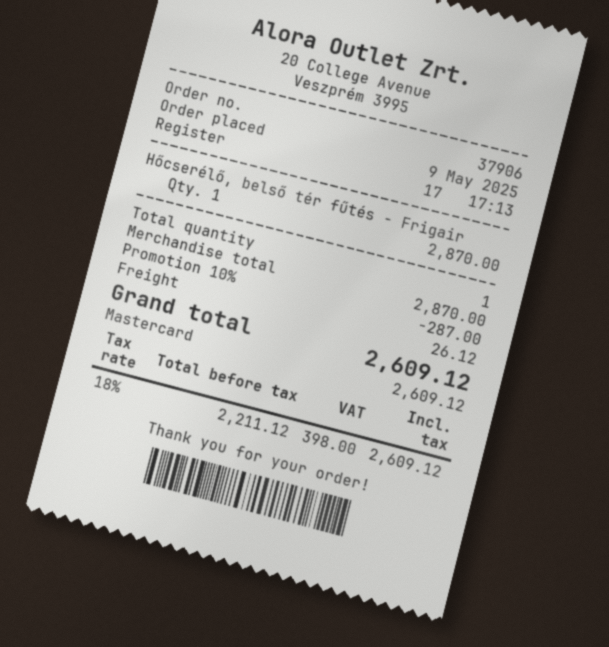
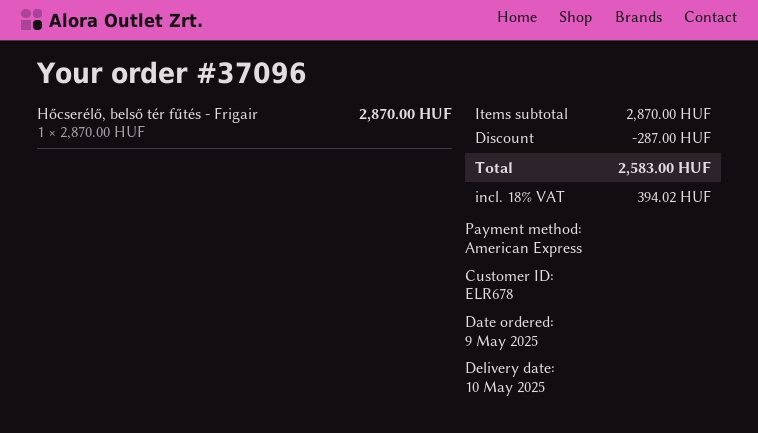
order number: 37906 -> 37096
payment method: Mastercard -> American Express
shipping: 26.12 -> none
tax: 18% = 398.00 -> 18% = 394.02
total: 2609.12 -> 2583.00

